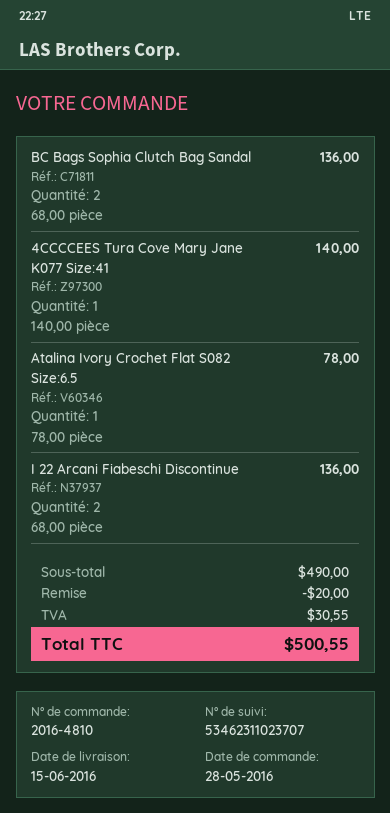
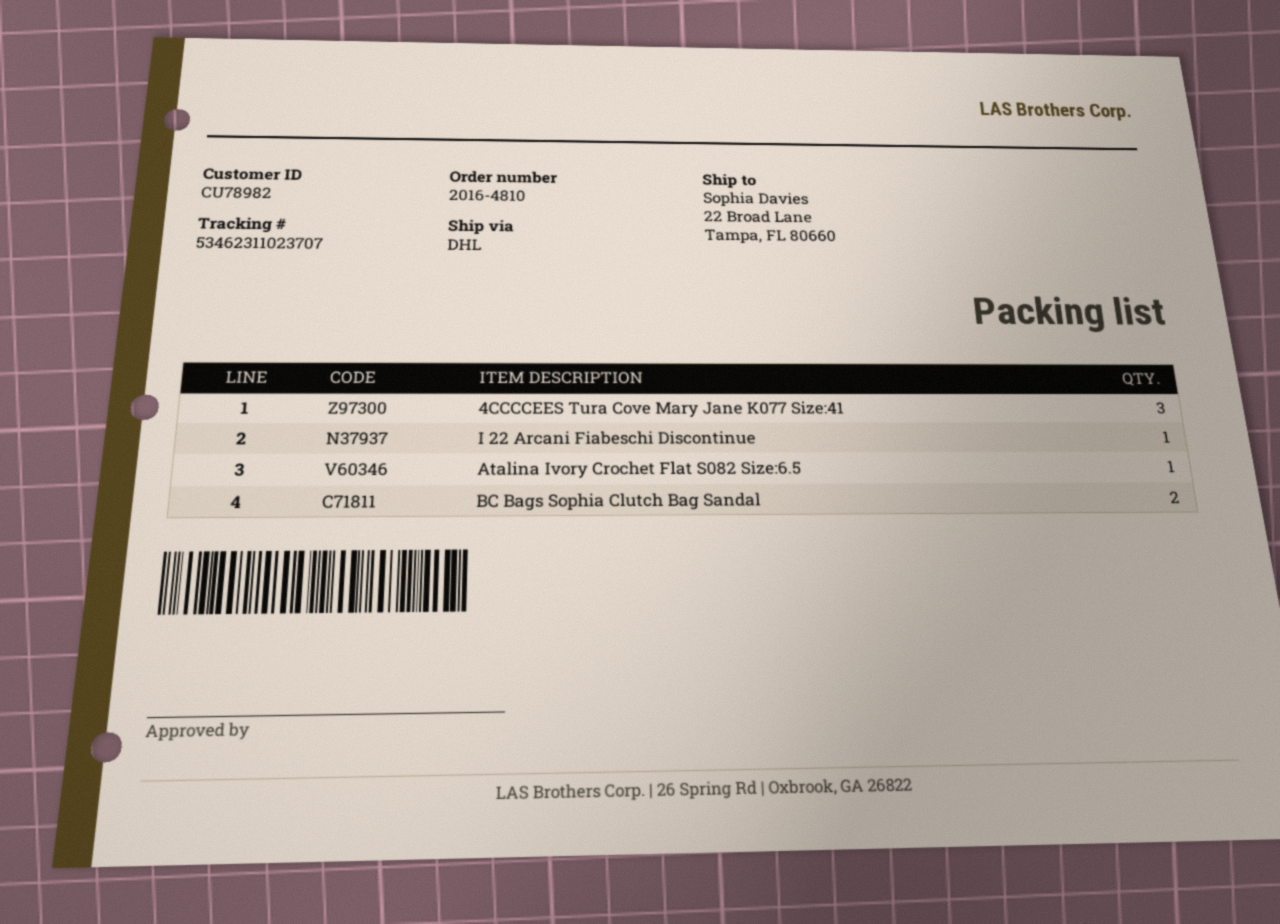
4CCCCEES Tura Cove Mary Jane K077 Size:41: 1 -> 3
I 22 Arcani Fiabeschi Discontinue: 2 -> 1

